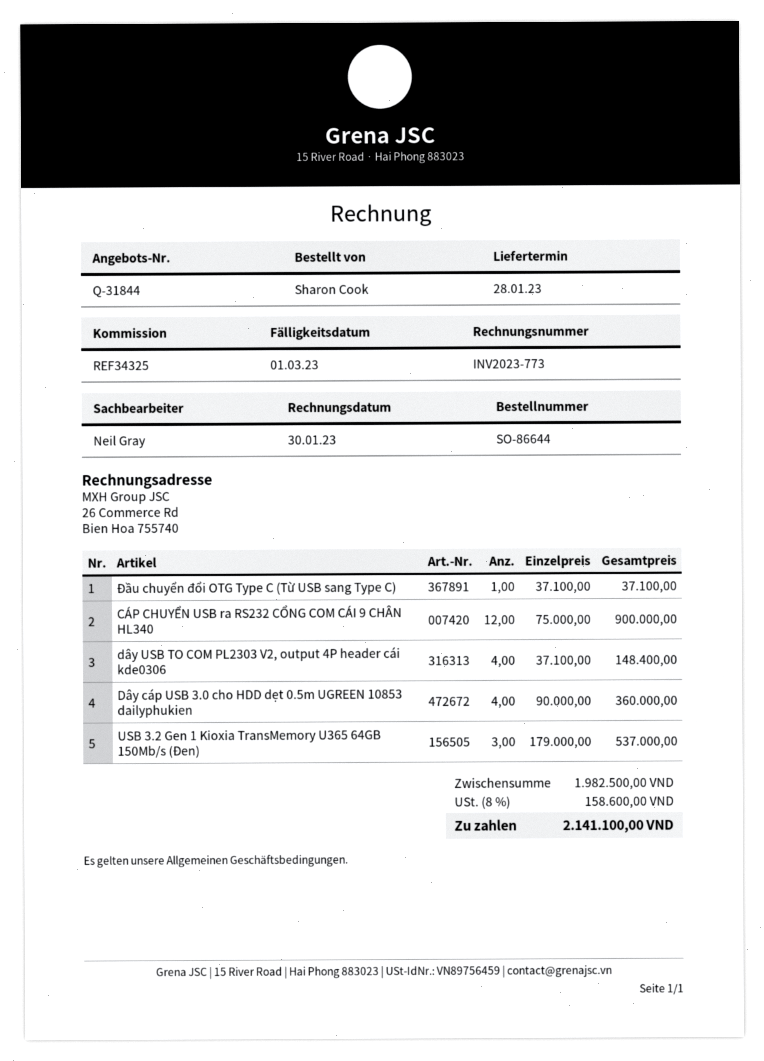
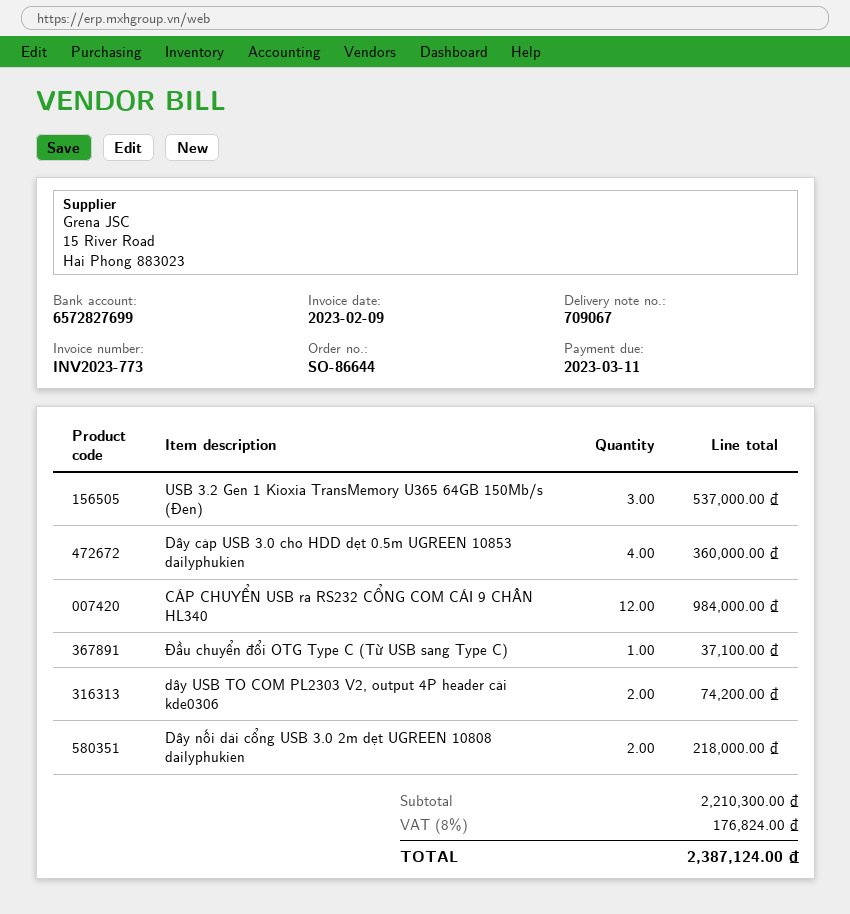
invoice date: 2023-01-30 -> 2023-02-09
due date: 2023-03-01 -> 2023-03-11
CÁP CHUYỂN USB ra RS232 CỔNG COM CÁI 9 CHÂN HL340: 12 for 900000.00 -> 12 for 984000.00
dây USB TO COM PL2303 V2, output 4P header cái kde0306: 4 for 148400.00 -> 2 for 74200.00
Dây nối dài cổng USB 3.0 2m dẹt UGREEN 10808 dailyphukien: none -> 2 for 218000.00
subtotal: 1982500.00 -> 2210300.00
tax: 8% = 158600.00 -> 8% = 176824.00
total: 2141100.00 -> 2387124.00

